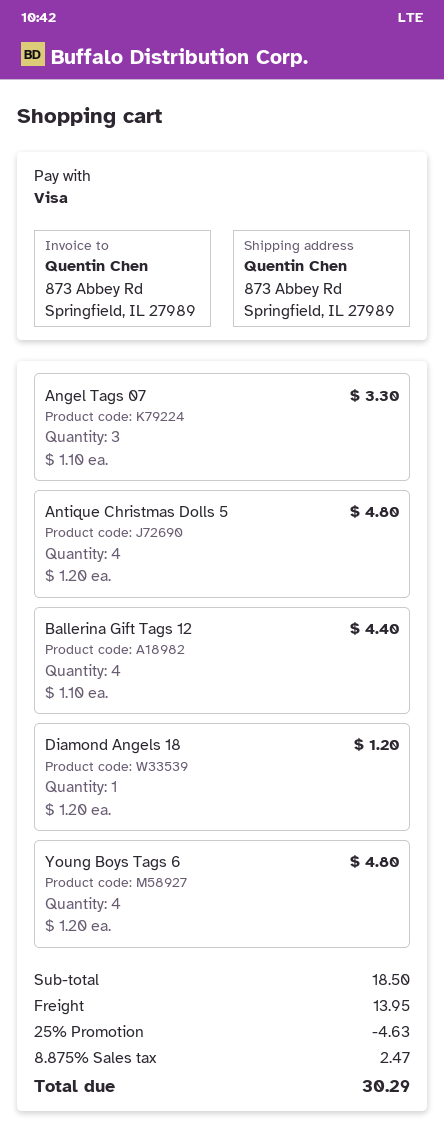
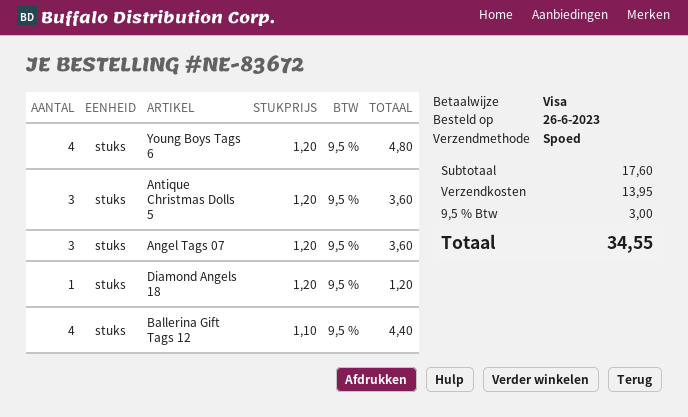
Angel Tags 07: 3 x 1.10 = 3.30 -> 3 x 1.20 = 3.60
Antique Christmas Dolls 5: 4 x 1.20 = 4.80 -> 3 x 1.20 = 3.60
subtotal: 18.50 -> 17.60
discount: 25% = 4.63 -> none
tax: 8.875% = 2.47 -> 9.5% = 3.00
total: 30.29 -> 34.55

